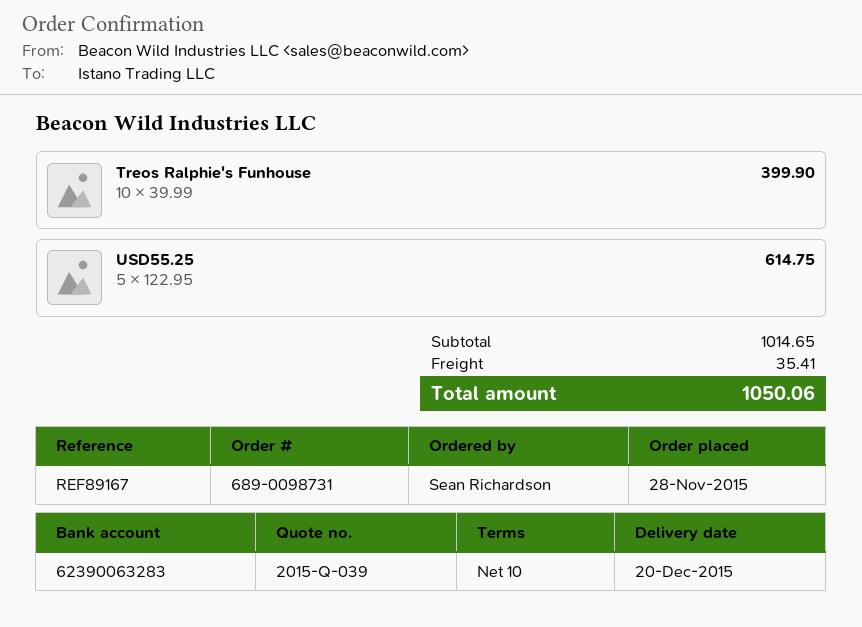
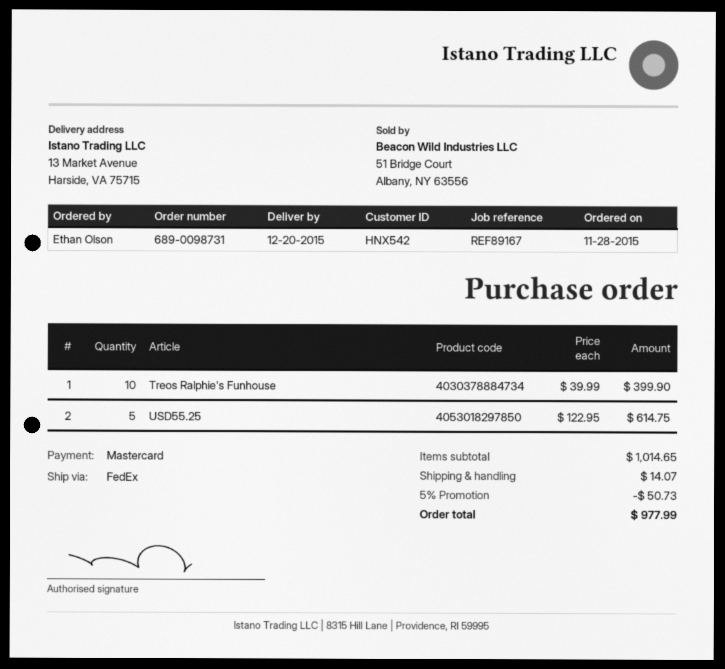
ordered by: Sean Richardson -> Ethan Olson
discount: none -> 5% = 50.73
shipping: 35.41 -> 14.07
total: 1050.06 -> 977.99

